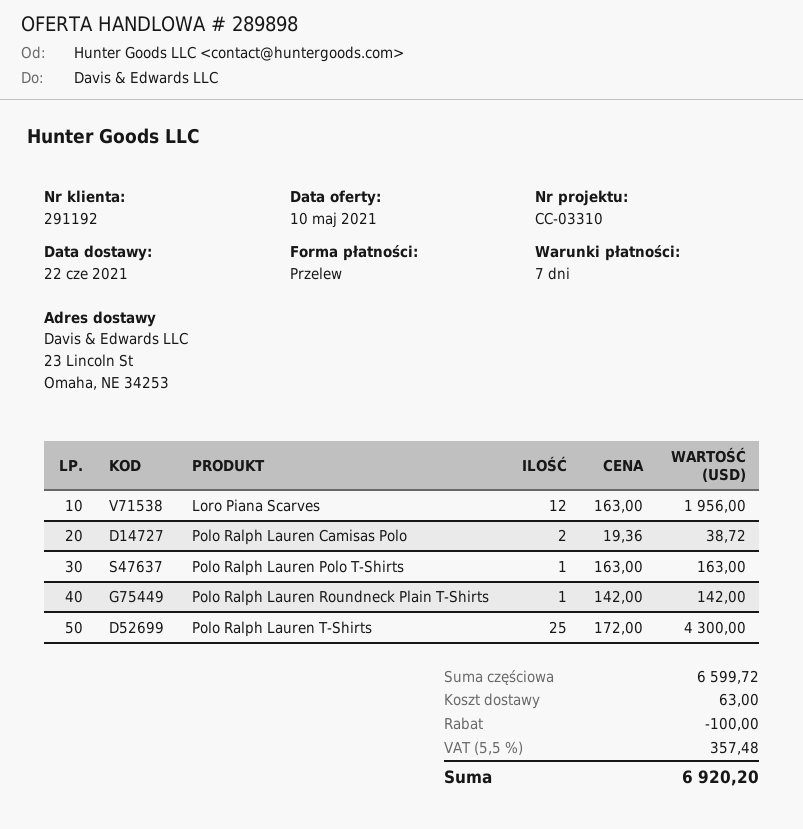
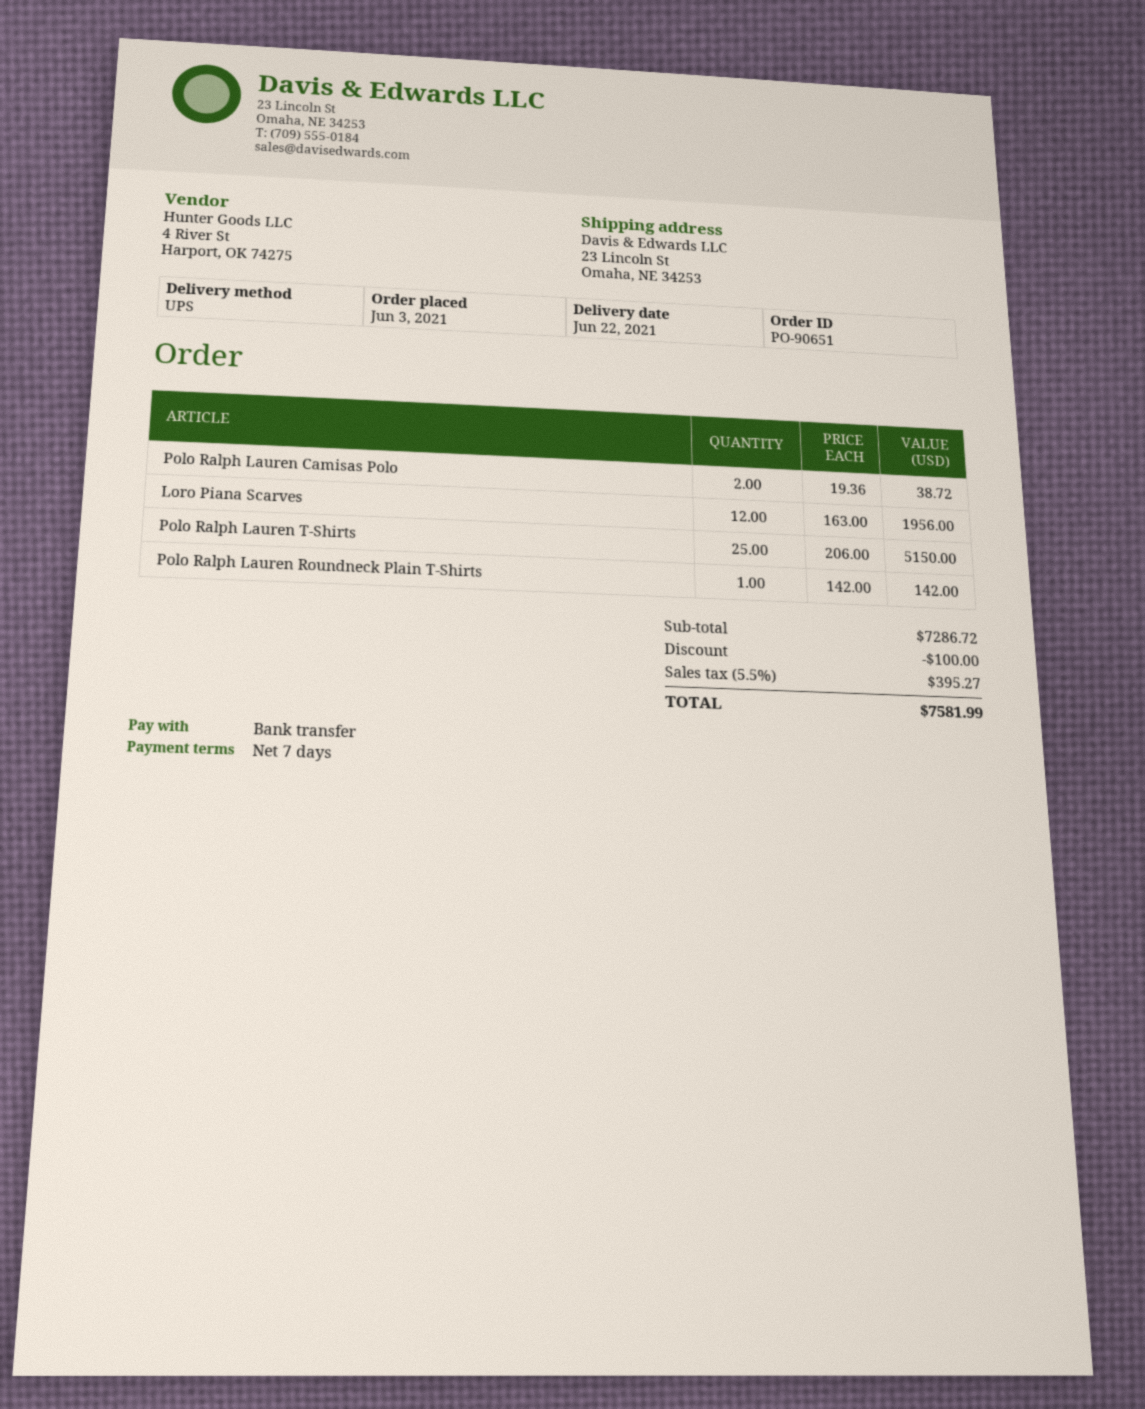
Polo Ralph Lauren Polo T-Shirts: 1 x 163.00 = 163.00 -> none
Polo Ralph Lauren T-Shirts: 25 x 172.00 = 4300.00 -> 25 x 206.00 = 5150.00
subtotal: 6599.72 -> 7286.72
shipping: 63.00 -> none
tax: 5.5% = 357.48 -> 5.5% = 395.27
total: 6920.20 -> 7581.99

